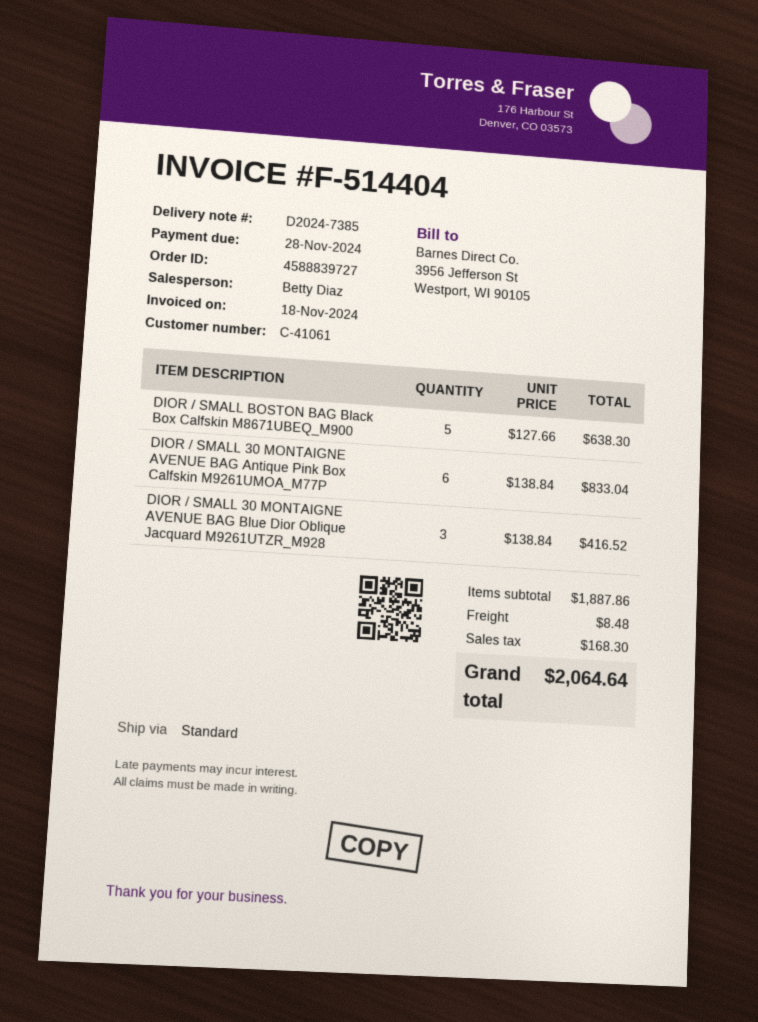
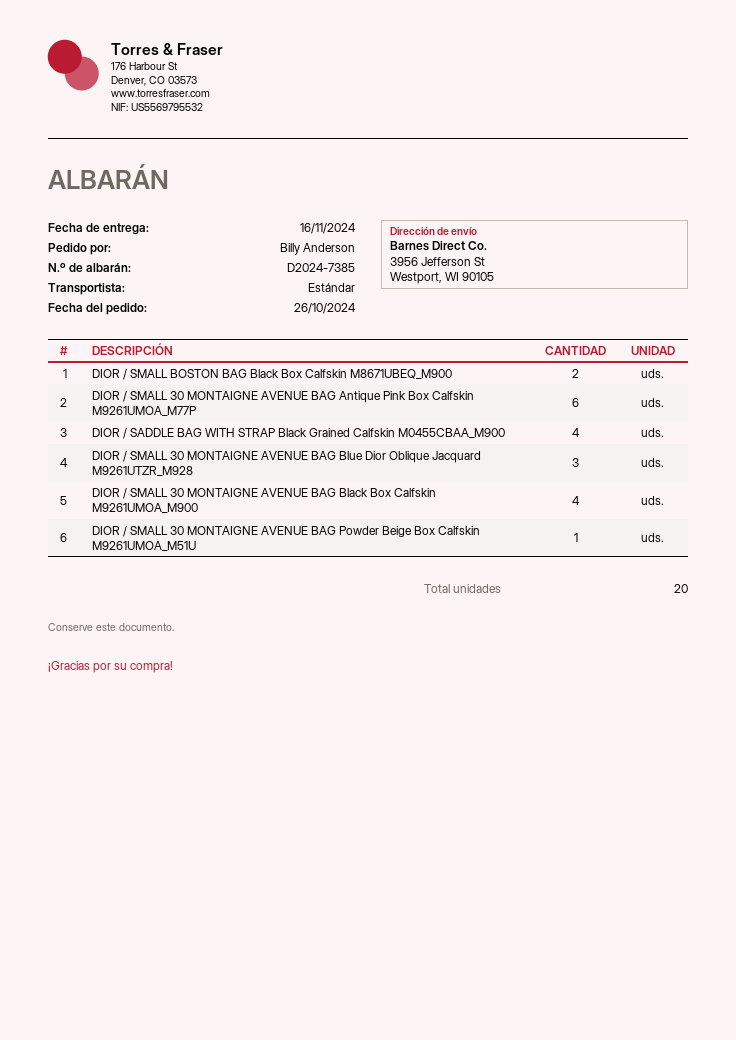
DIOR / SMALL BOSTON BAG Black Box Calfskin M8671UBEQ_M900: 5 -> 2
DIOR / SADDLE BAG WITH STRAP Black Grained Calfskin M0455CBAA_M900: none -> 4
DIOR / SMALL 30 MONTAIGNE AVENUE BAG Black Box Calfskin M9261UMOA_M900: none -> 4
DIOR / SMALL 30 MONTAIGNE AVENUE BAG Powder Beige Box Calfskin M9261UMOA_M51U: none -> 1

